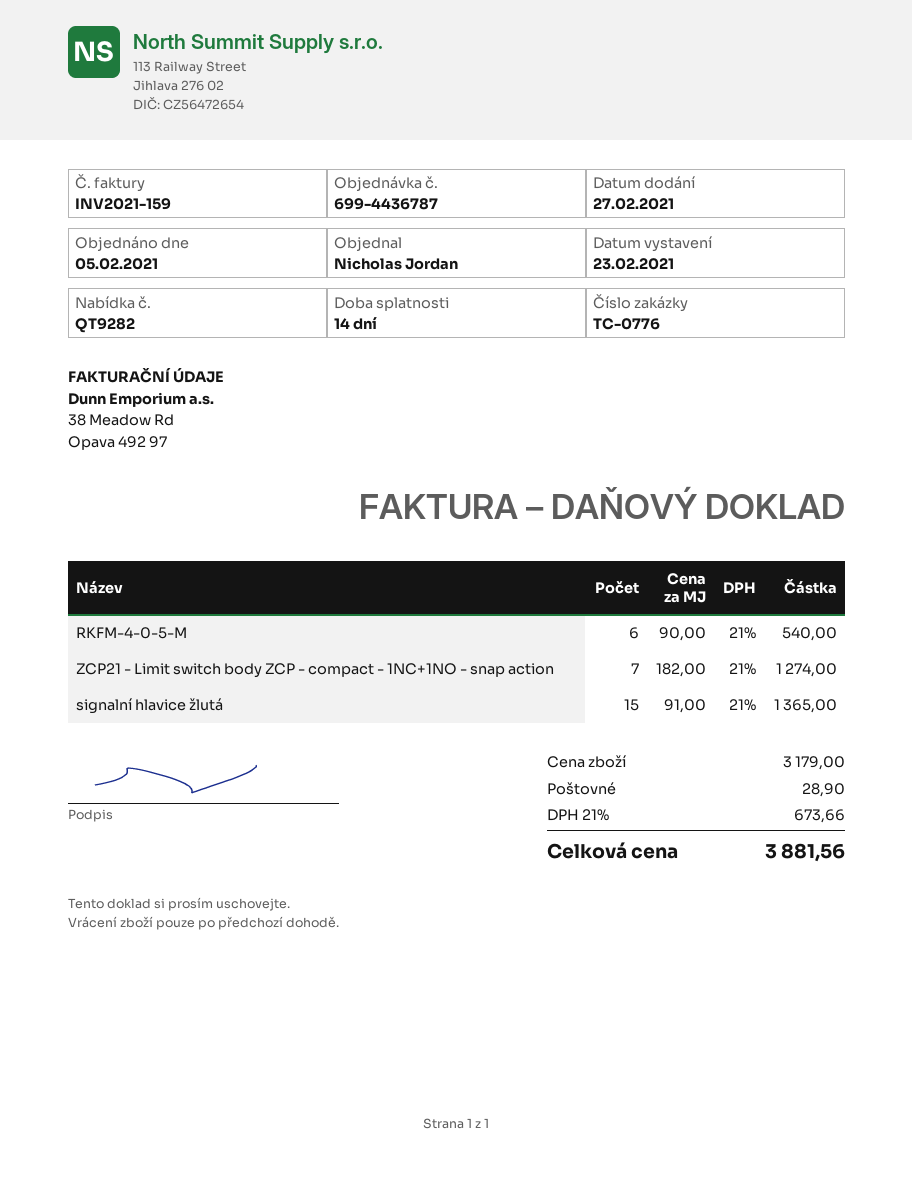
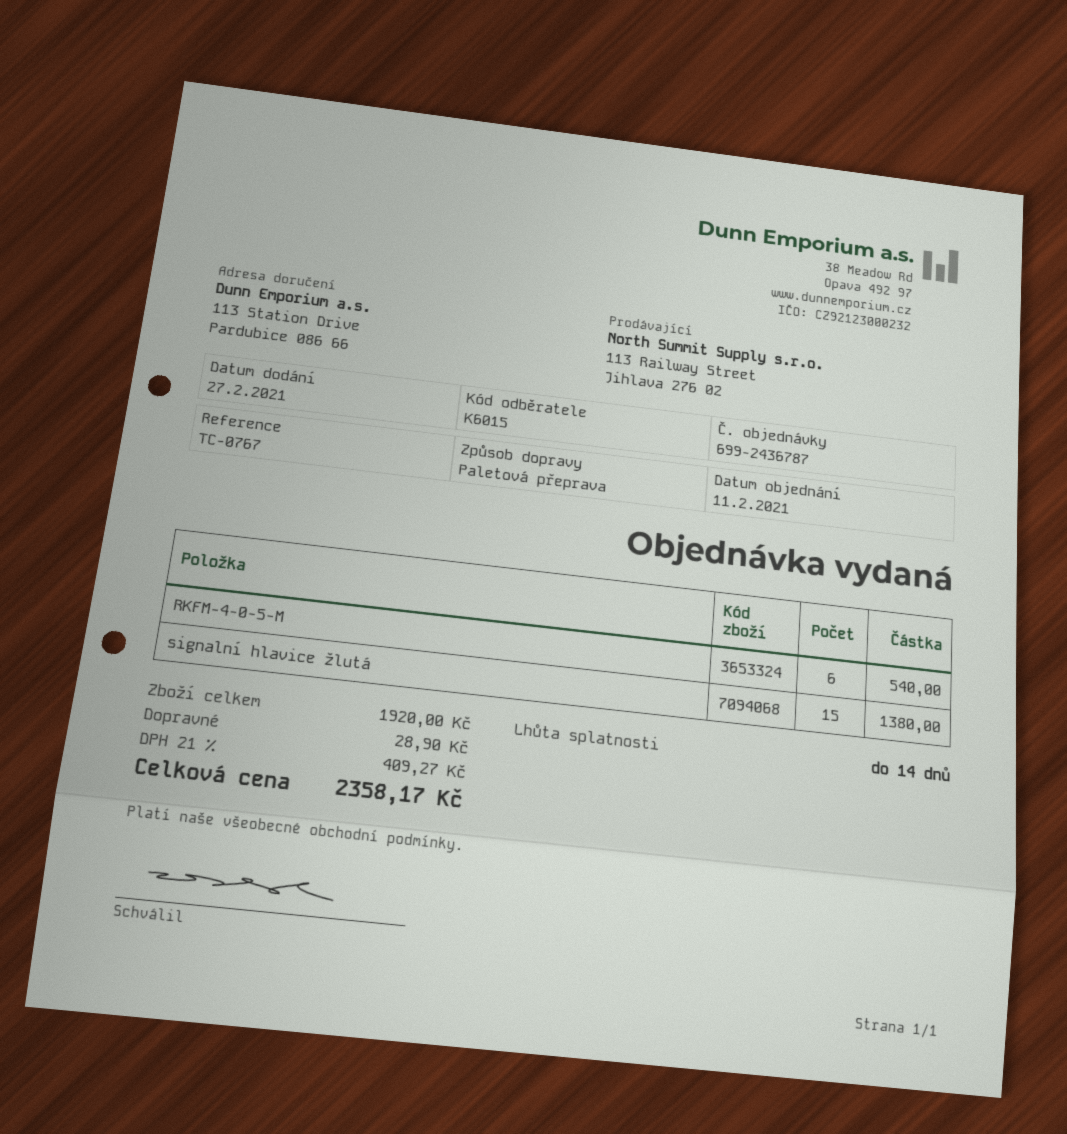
order number: 699-4436787 -> 699-2436787
order date: 2021-02-05 -> 2021-02-11
reference: TC-0776 -> TC-0767
ZCP21 - Limit switch body ZCP - compact - 1NC+1NO - snap action: 7 for 1274.00 -> none
signalní hlavice žlutá: 15 for 1365.00 -> 15 for 1380.00
subtotal: 3179.00 -> 1920.00
tax: 21% = 673.66 -> 21% = 409.27
total: 3881.56 -> 2358.17

